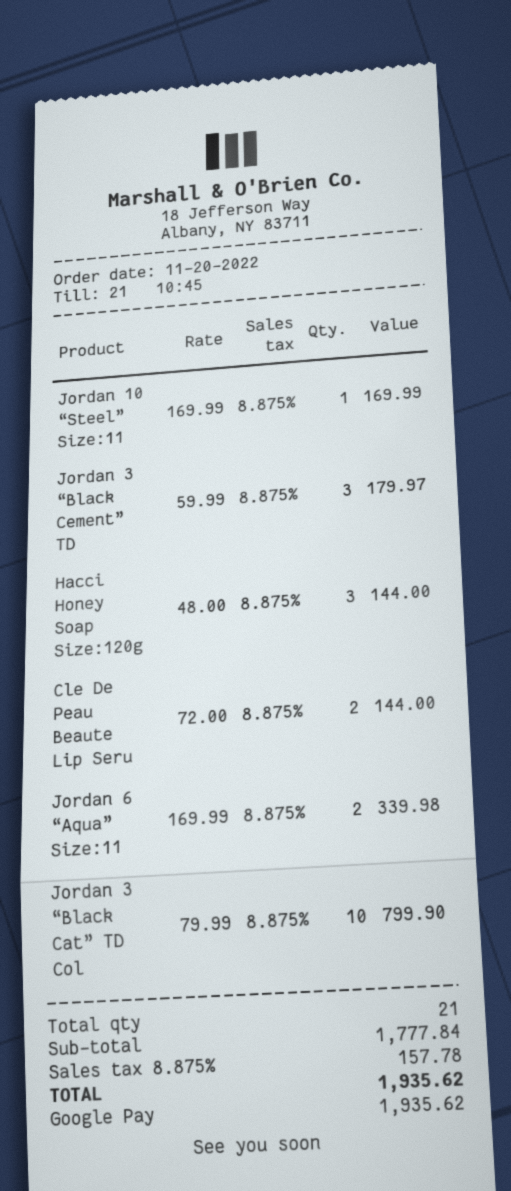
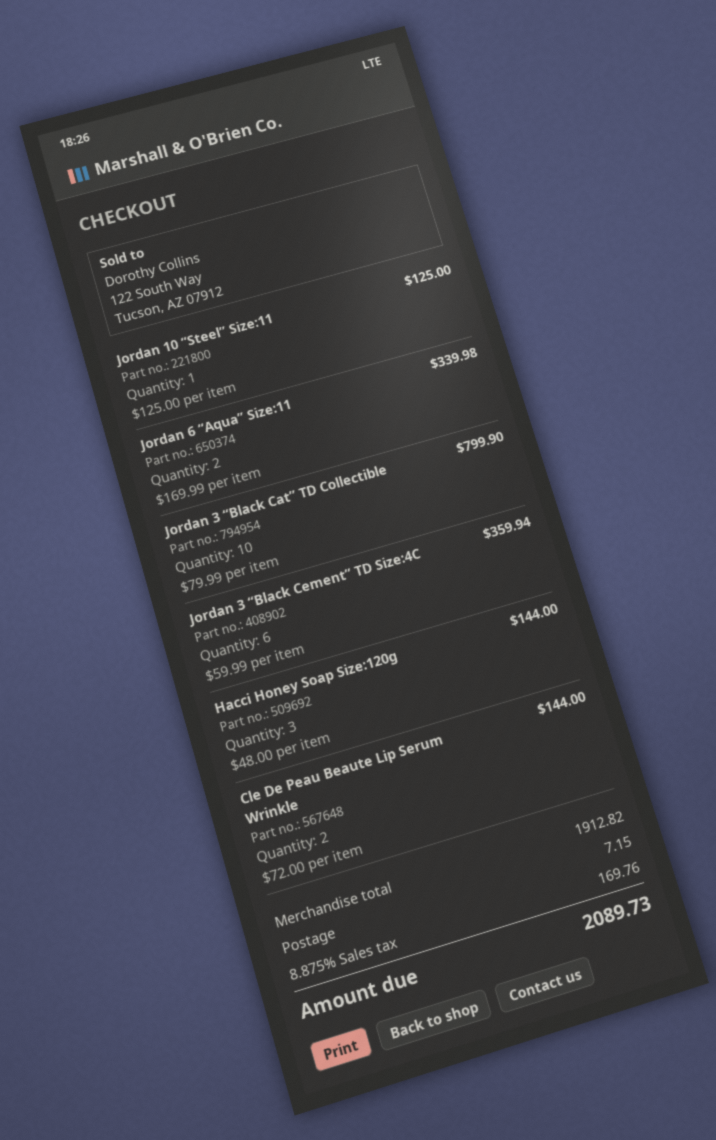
Jordan 10 “Steel” Size:11: 1 x 169.99 = 169.99 -> 1 x 125.00 = 125.00
Jordan 3 “Black Cement” TD: 3 x 59.99 = 179.97 -> 6 x 59.99 = 359.94
subtotal: 1777.84 -> 1912.82
shipping: none -> 7.15
tax: 8.875% = 157.78 -> 8.875% = 169.76
total: 1935.62 -> 2089.73

